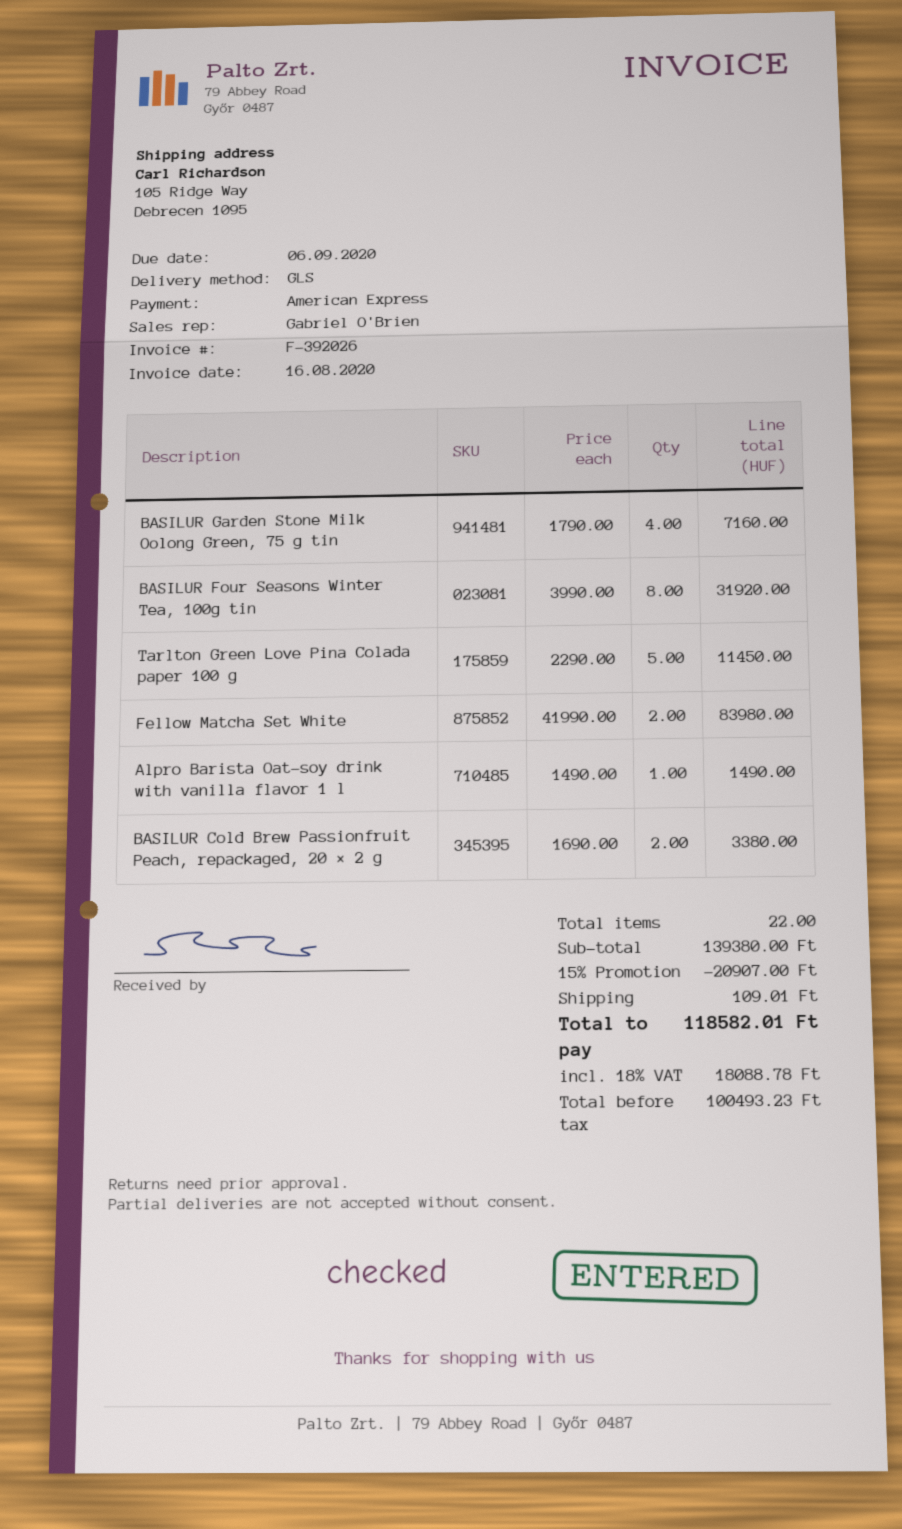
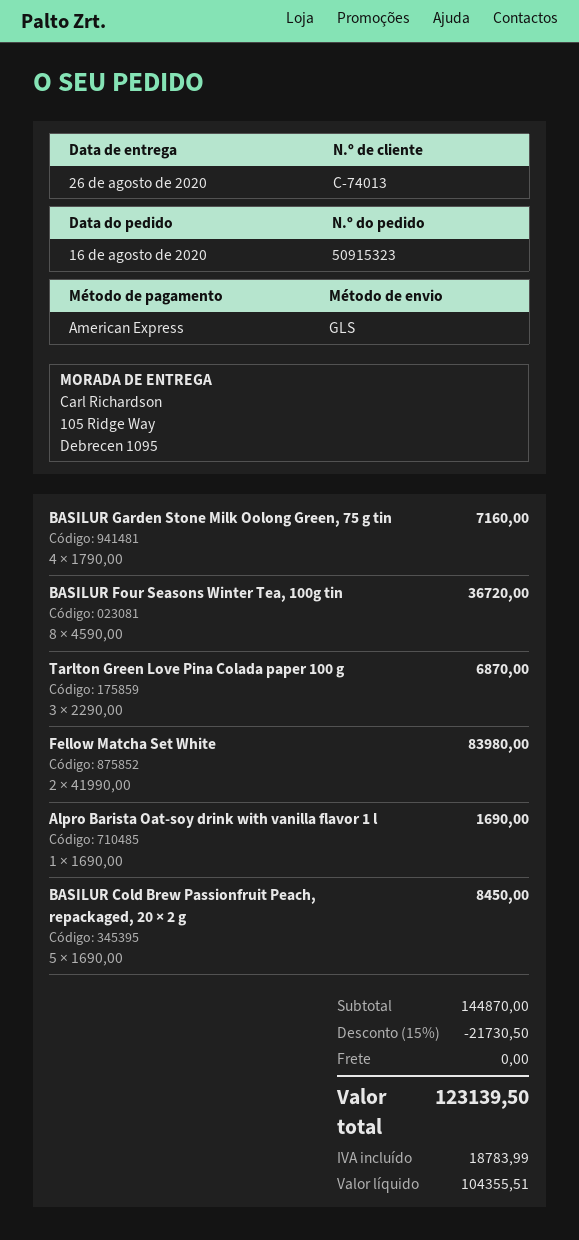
BASILUR Four Seasons Winter Tea, 100g tin: 8 x 3990.00 = 31920.00 -> 8 x 4590.00 = 36720.00
Tarlton Green Love Pina Colada paper 100 g: 5 x 2290.00 = 11450.00 -> 3 x 2290.00 = 6870.00
Alpro Barista Oat-soy drink with vanilla flavor 1 l: 1 x 1490.00 = 1490.00 -> 1 x 1690.00 = 1690.00
BASILUR Cold Brew Passionfruit Peach, repackaged, 20 × 2 g: 2 x 1690.00 = 3380.00 -> 5 x 1690.00 = 8450.00
subtotal: 139380.00 -> 144870.00
discount: 15% = 20907.00 -> 15% = 21730.50
shipping: 109.01 -> 0.00
net: 100493.23 -> 104355.51
tax: 18088.78 -> 18783.99
total: 118582.01 -> 123139.50

